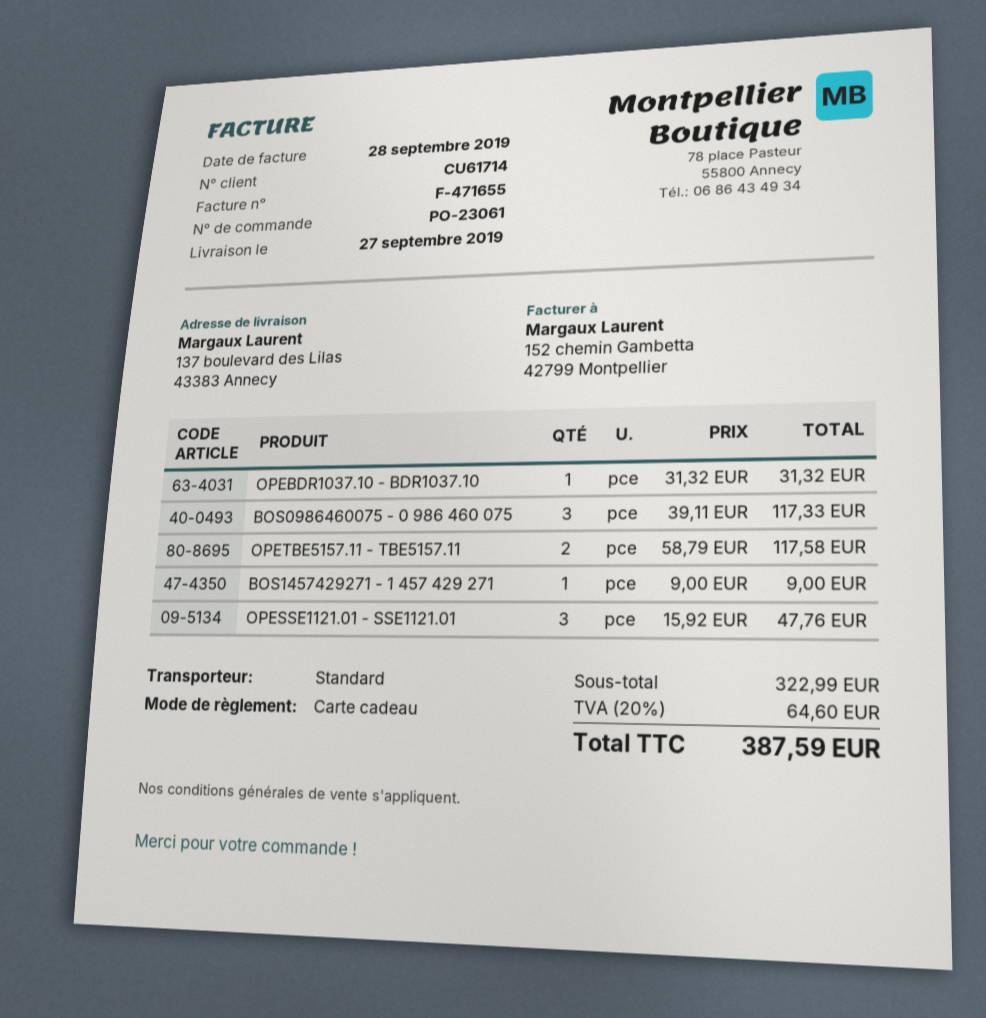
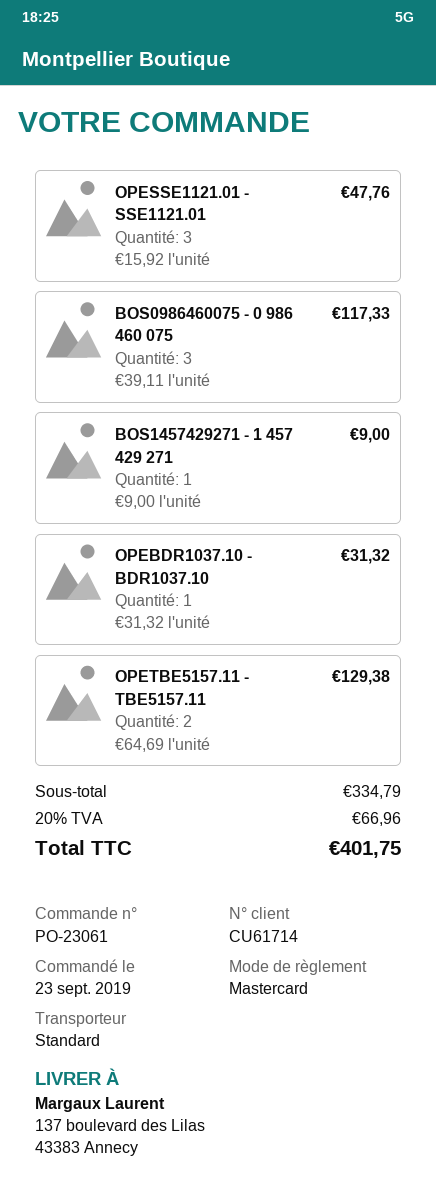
payment method: gift card -> Mastercard
OPETBE5157.11 - TBE5157.11: 2 x 58.79 = 117.58 -> 2 x 64.69 = 129.38
subtotal: 322.99 -> 334.79
tax: 20% = 64.60 -> 20% = 66.96
total: 387.59 -> 401.75

